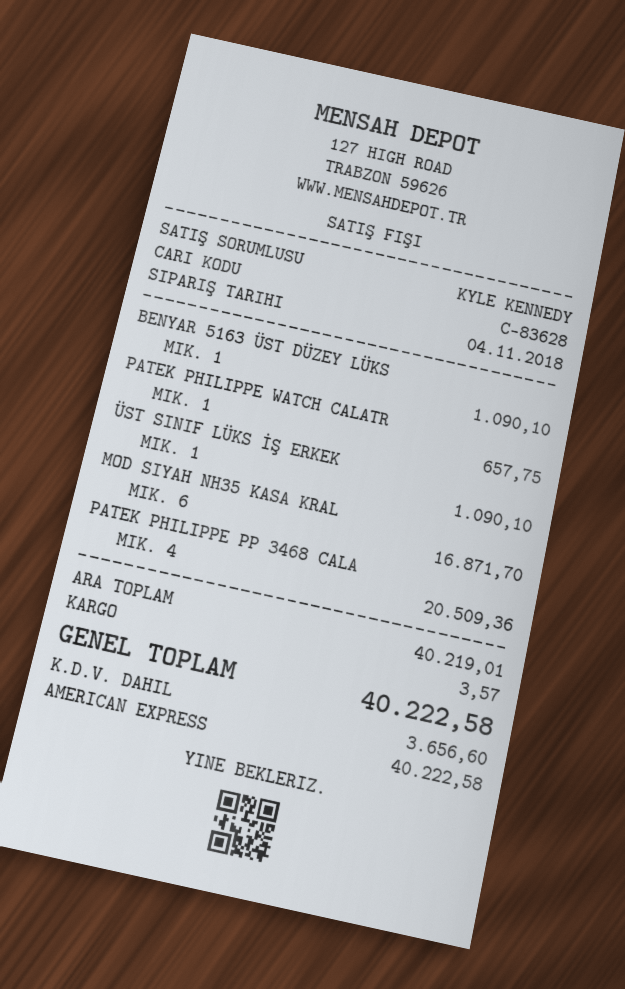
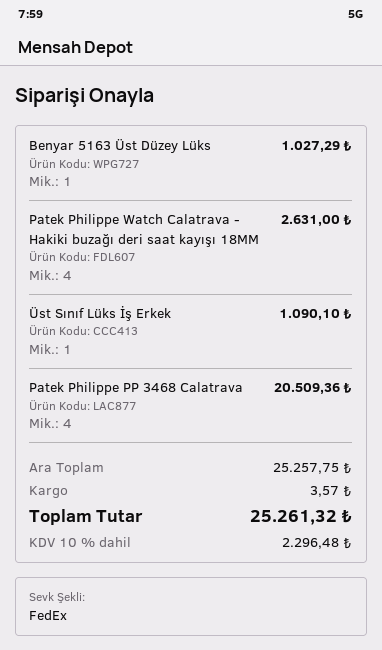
BENYAR 5163 ÜST DÜZEY LÜKS: 1 for 1090.10 -> 1 for 1027.29
PATEK PHILIPPE WATCH CALATR: 1 for 657.75 -> 4 for 2631.00
MOD SIYAH NH35 KASA KRAL: 6 for 16871.70 -> none
subtotal: 40219.01 -> 25257.75
tax: 3656.60 -> 2296.48
total: 40222.58 -> 25261.32

